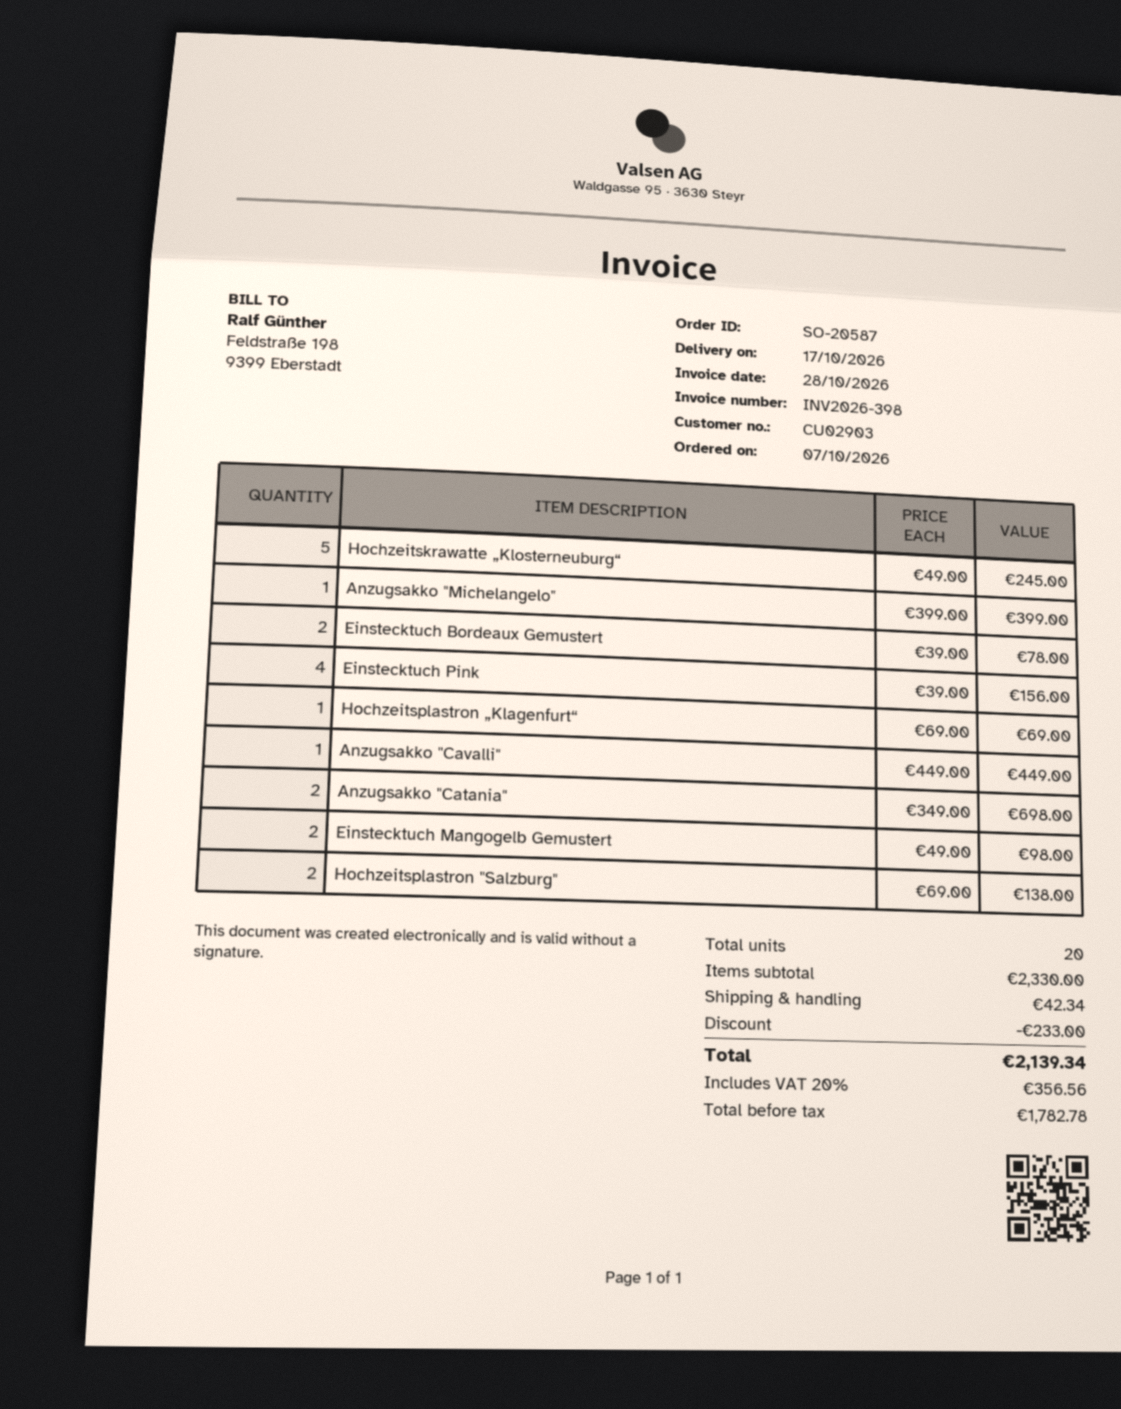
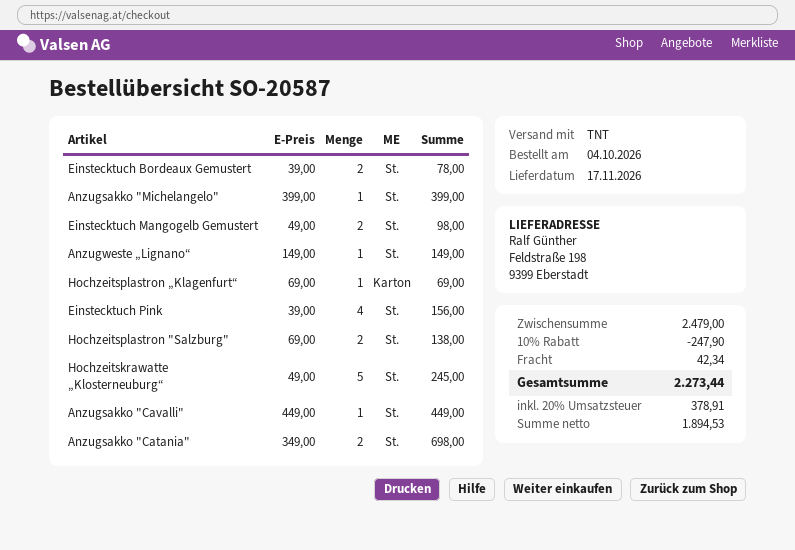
order date: 2026-10-07 -> 2026-10-04
delivery date: 2026-10-17 -> 2026-11-17
Anzugweste „Lignano“: none -> 1 x 149.00 = 149.00
subtotal: 2330.00 -> 2479.00
discount: 233.00 -> 247.90
net: 1782.78 -> 1894.53
tax: 20% = 356.56 -> 20% = 378.91
total: 2139.34 -> 2273.44

